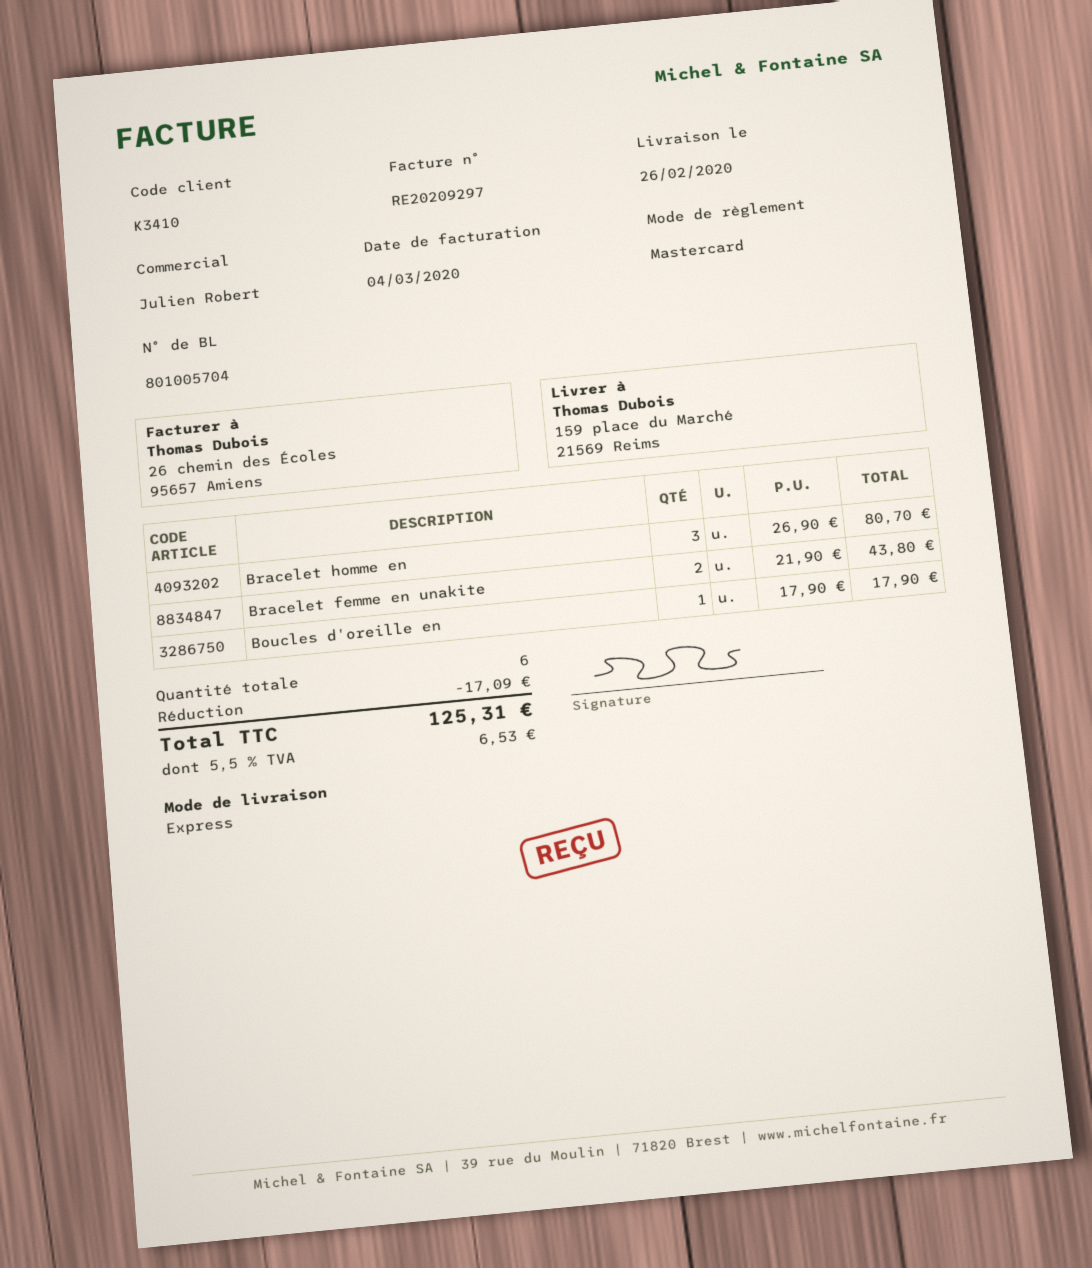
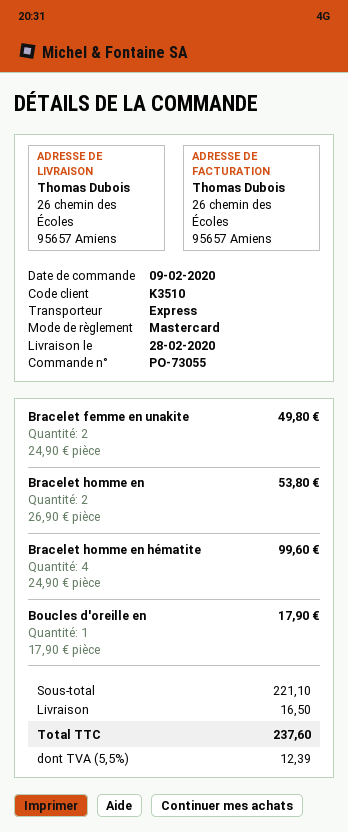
delivery date: 2020-02-26 -> 2020-02-28
customer number: K3410 -> K3510
ship to: 159 place du Marché, 21569 Reims -> 26 chemin des Écoles, 95657 Amiens
Bracelet homme en: 3 x 26.90 = 80.70 -> 2 x 26.90 = 53.80
Bracelet femme en unakite: 2 x 21.90 = 43.80 -> 2 x 24.90 = 49.80
Bracelet homme en hématite: none -> 4 x 24.90 = 99.60
discount: 17.09 -> none
shipping: none -> 16.50
tax: 5.5% = 6.53 -> 5.5% = 12.39
total: 125.31 -> 237.60

